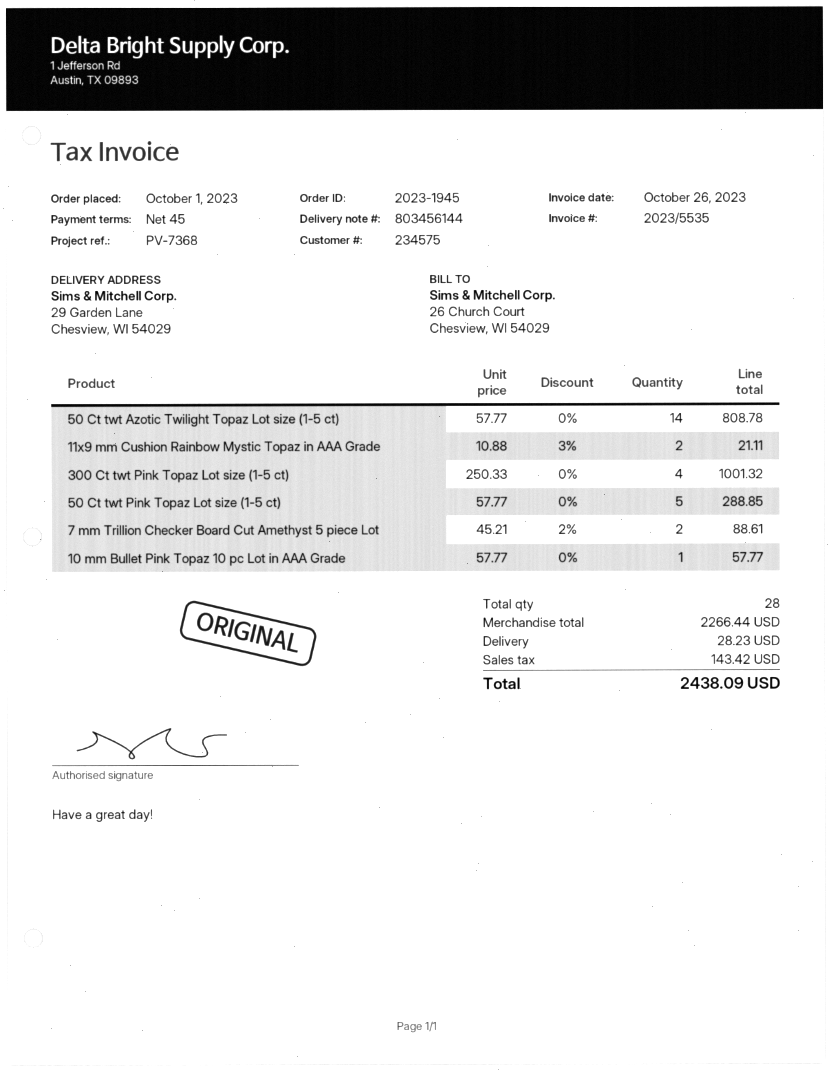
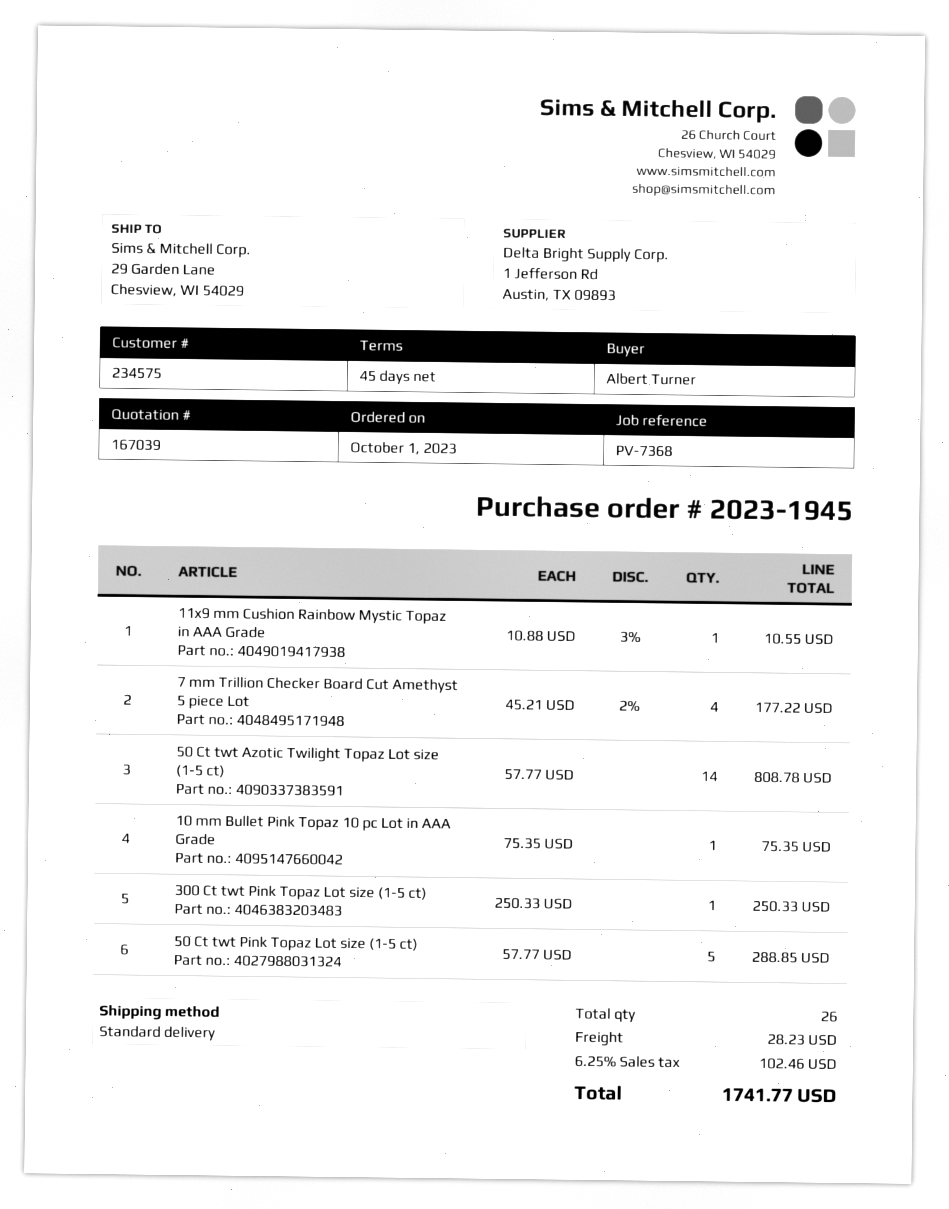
11x9 mm Cushion Rainbow Mystic Topaz in AAA Grade: 2 x 10.88 - 3% = 21.11 -> 1 x 10.88 - 3% = 10.55
300 Ct twt Pink Topaz Lot size (1-5 ct): 4 x 250.33 = 1001.32 -> 1 x 250.33 = 250.33
7 mm Trillion Checker Board Cut Amethyst 5 piece Lot: 2 x 45.21 - 2% = 88.61 -> 4 x 45.21 - 2% = 177.22
10 mm Bullet Pink Topaz 10 pc Lot in AAA Grade: 1 x 57.77 = 57.77 -> 1 x 75.35 = 75.35
total quantity: 28 -> 26
tax: 143.42 -> 102.46
total: 2438.09 -> 1741.77

